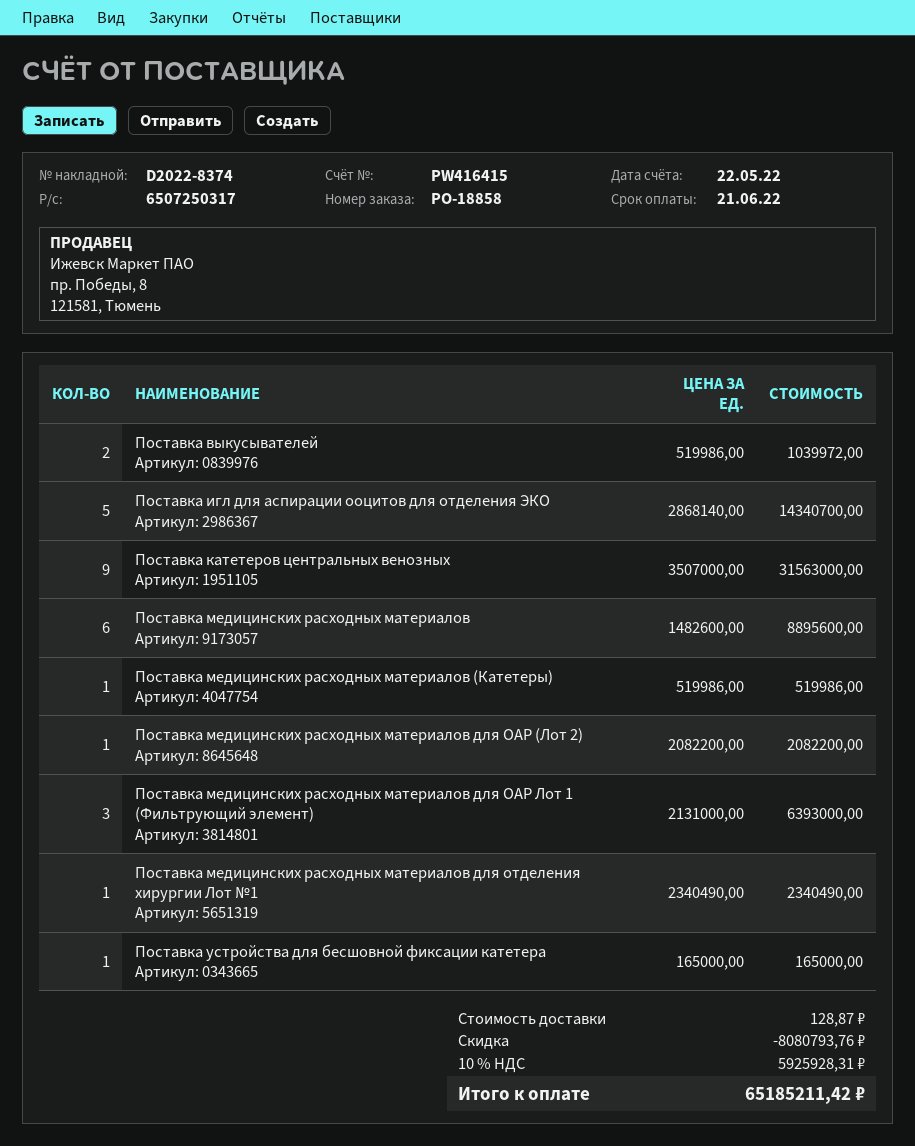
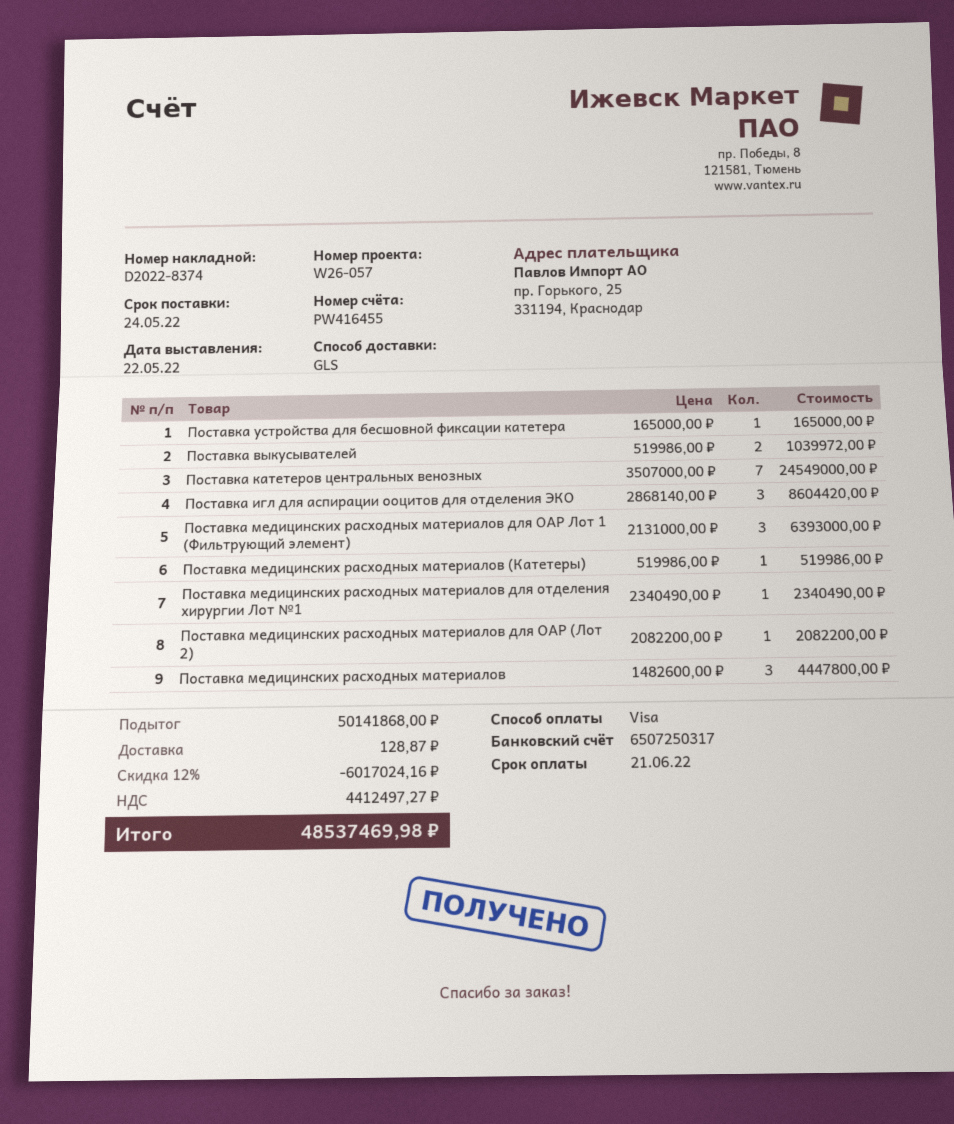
invoice number: PW416415 -> PW416455
Поставка игл для аспирации ооцитов для отделения ЭКО: 5 x 2868140.00 = 14340700.00 -> 3 x 2868140.00 = 8604420.00
Поставка катетеров центральных венозных: 9 x 3507000.00 = 31563000.00 -> 7 x 3507000.00 = 24549000.00
Поставка медицинских расходных материалов: 6 x 1482600.00 = 8895600.00 -> 3 x 1482600.00 = 4447800.00
discount: 8080793.76 -> 6017024.16
tax: 5925928.31 -> 4412497.27
total: 65185211.42 -> 48537469.98

